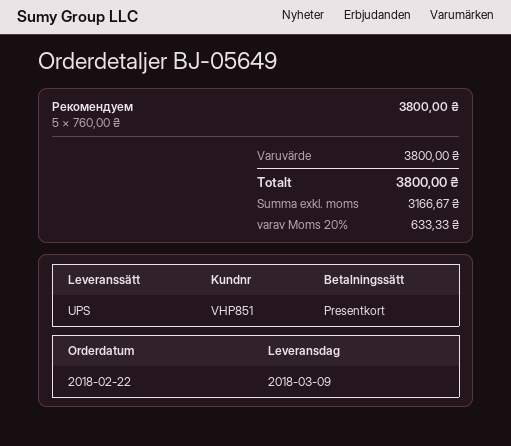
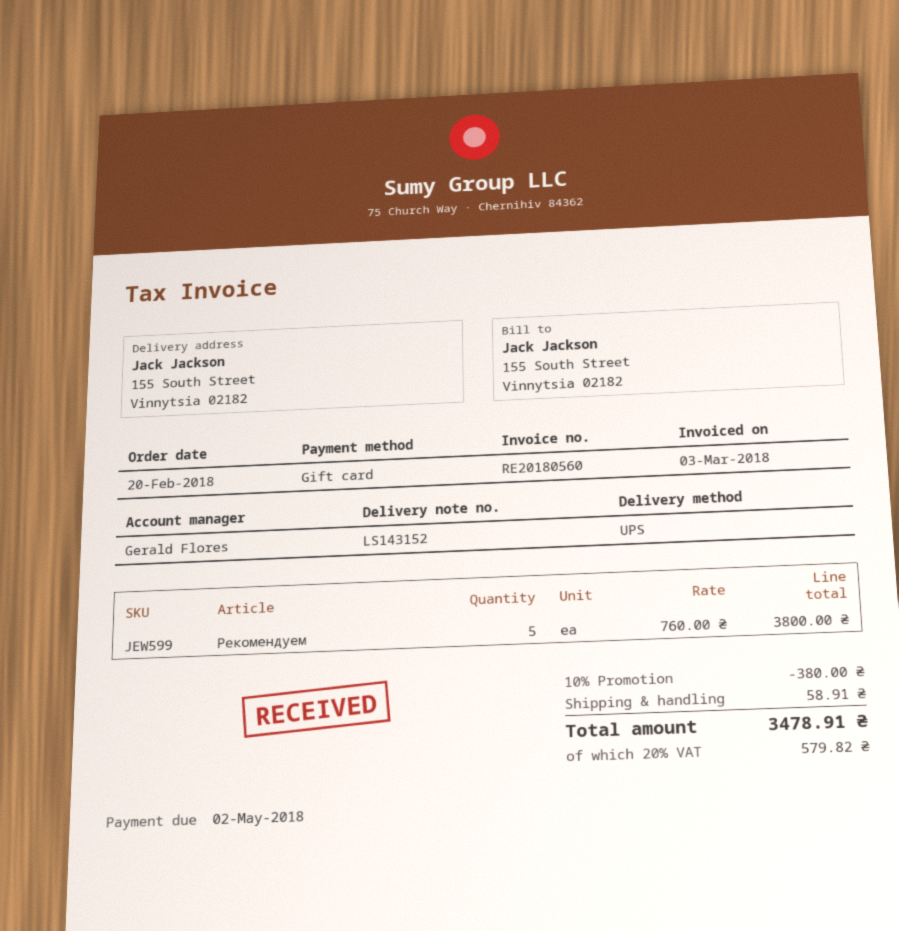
order date: 2018-02-22 -> 2018-02-20
discount: none -> 10% = 380.00
shipping: none -> 58.91
tax: 20% = 633.33 -> 20% = 579.82
total: 3800.00 -> 3478.91

